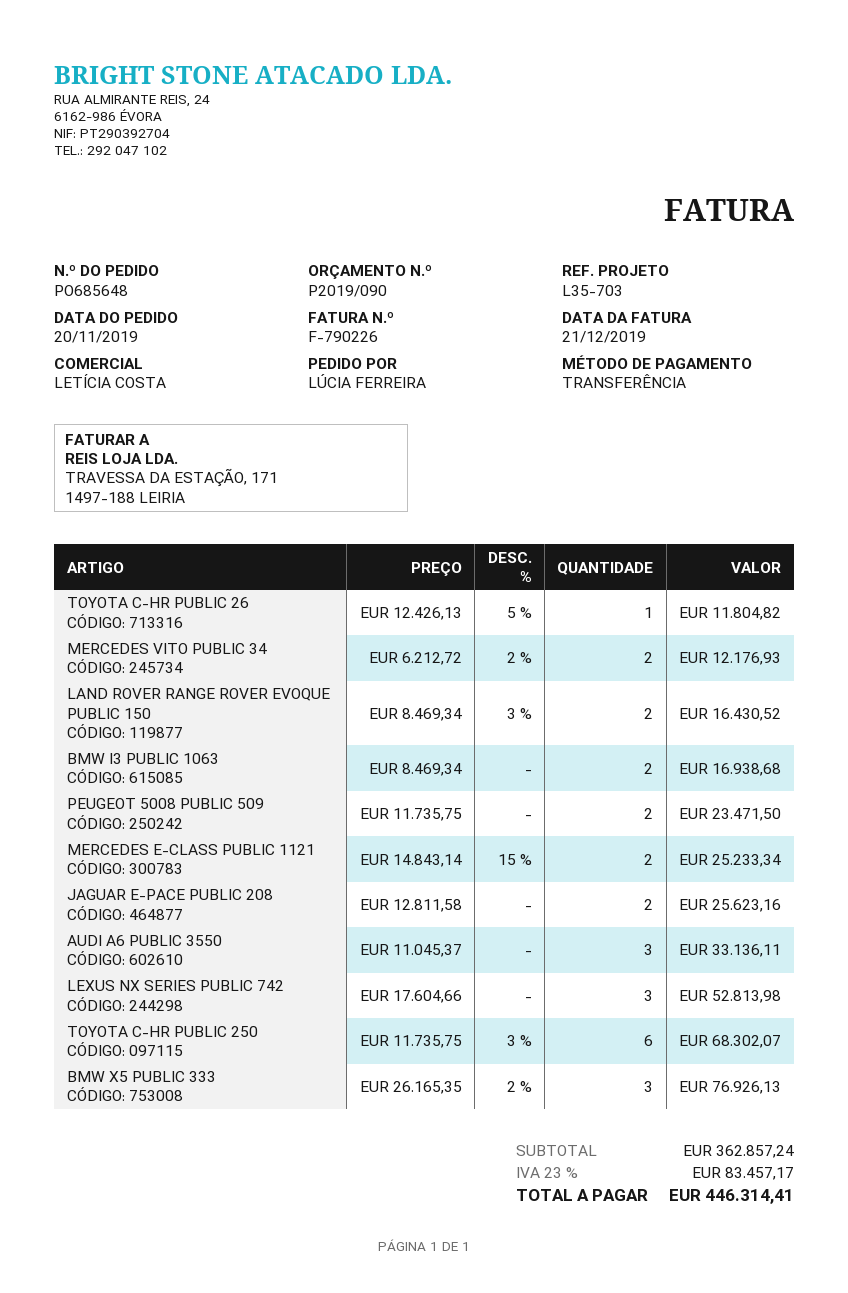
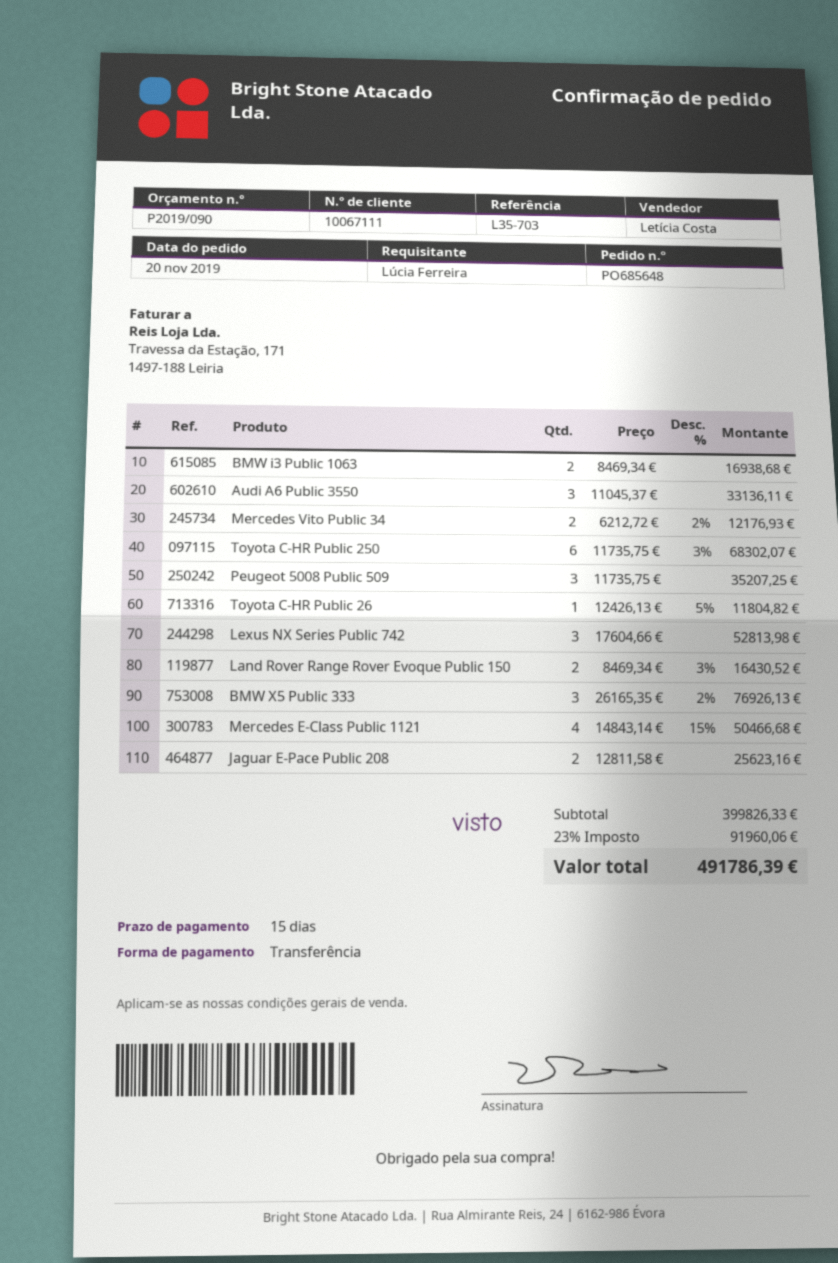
PEUGEOT 5008 PUBLIC 509: 2 x 11735.75 = 23471.50 -> 3 x 11735.75 = 35207.25
MERCEDES E-CLASS PUBLIC 1121: 2 x 14843.14 - 15% = 25233.34 -> 4 x 14843.14 - 15% = 50466.68
subtotal: 362857.24 -> 399826.33
tax: 23% = 83457.17 -> 23% = 91960.06
total: 446314.41 -> 491786.39

